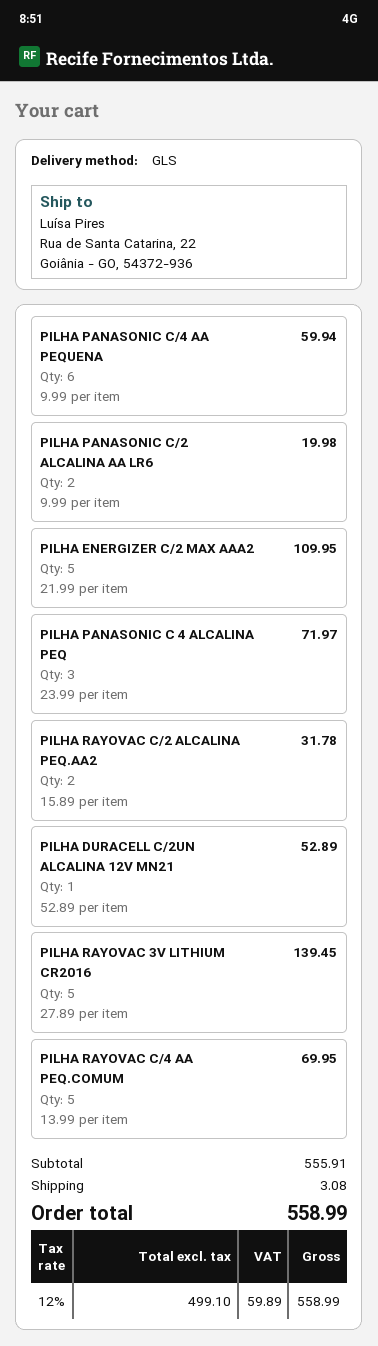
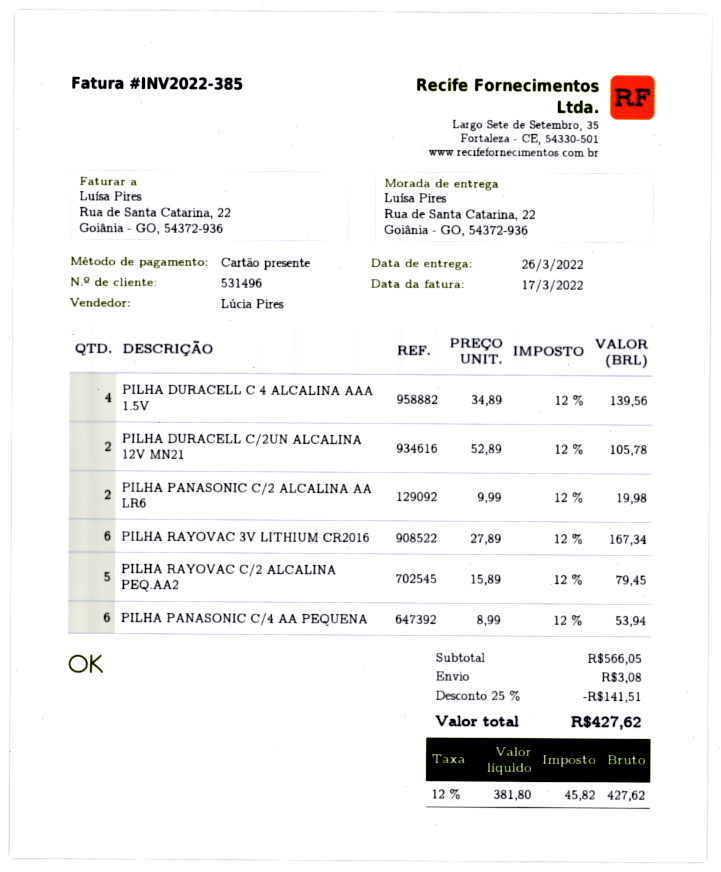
PILHA PANASONIC C/4 AA PEQUENA: 6 x 9.99 = 59.94 -> 6 x 8.99 = 53.94
PILHA ENERGIZER C/2 MAX AAA2: 5 x 21.99 = 109.95 -> none
PILHA PANASONIC C 4 ALCALINA PEQ: 3 x 23.99 = 71.97 -> none
PILHA RAYOVAC C/2 ALCALINA PEQ.AA2: 2 x 15.89 = 31.78 -> 5 x 15.89 = 79.45
PILHA DURACELL C/2UN ALCALINA 12V MN21: 1 x 52.89 = 52.89 -> 2 x 52.89 = 105.78
PILHA RAYOVAC 3V LITHIUM CR2016: 5 x 27.89 = 139.45 -> 6 x 27.89 = 167.34
PILHA RAYOVAC C/4 AA PEQ.COMUM: 5 x 13.99 = 69.95 -> none
PILHA DURACELL C 4 ALCALINA AAA 1.5V: none -> 4 x 34.89 = 139.56
subtotal: 555.91 -> 566.05
discount: none -> 25% = 141.51
net: 499.10 -> 381.80
tax: 12% = 59.89 -> 12% = 45.82
total: 558.99 -> 427.62

